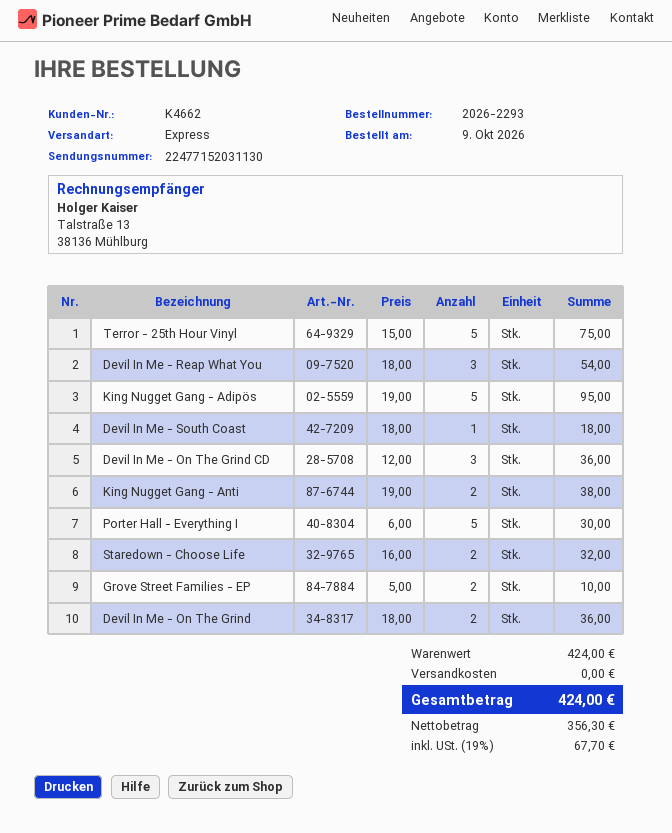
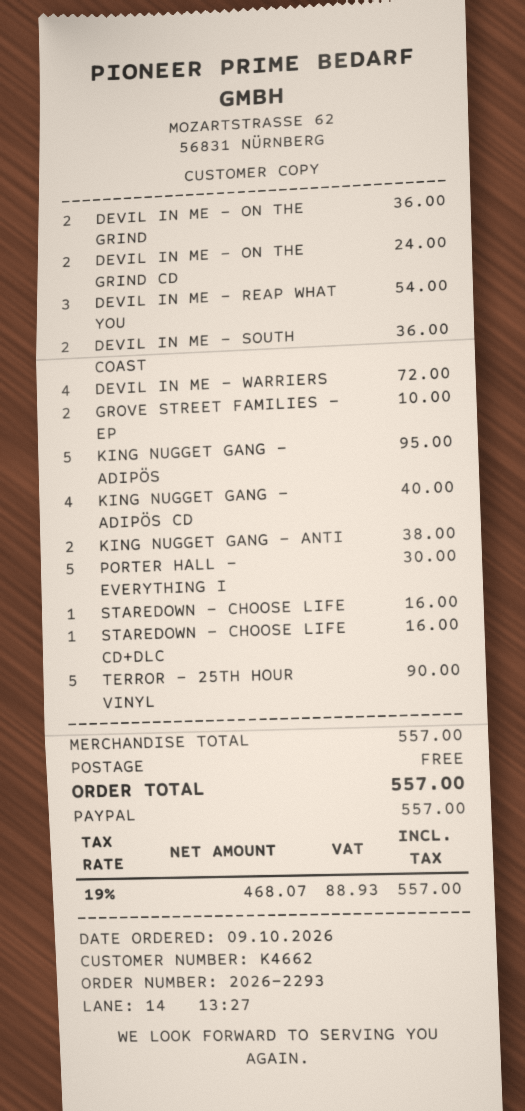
Terror - 25th Hour Vinyl: 5 for 75.00 -> 5 for 90.00
Devil In Me - South Coast: 1 for 18.00 -> 2 for 36.00
Devil In Me - On The Grind CD: 3 for 36.00 -> 2 for 24.00
Staredown - Choose Life: 2 for 32.00 -> 1 for 16.00
DEVIL IN ME - WARRIERS: none -> 4 for 72.00
KING NUGGET GANG - ADIPÖS CD: none -> 4 for 40.00
STAREDOWN - CHOOSE LIFE CD+DLC: none -> 1 for 16.00
subtotal: 424.00 -> 557.00
net: 356.30 -> 468.07
tax: 19% = 67.70 -> 19% = 88.93
total: 424.00 -> 557.00

